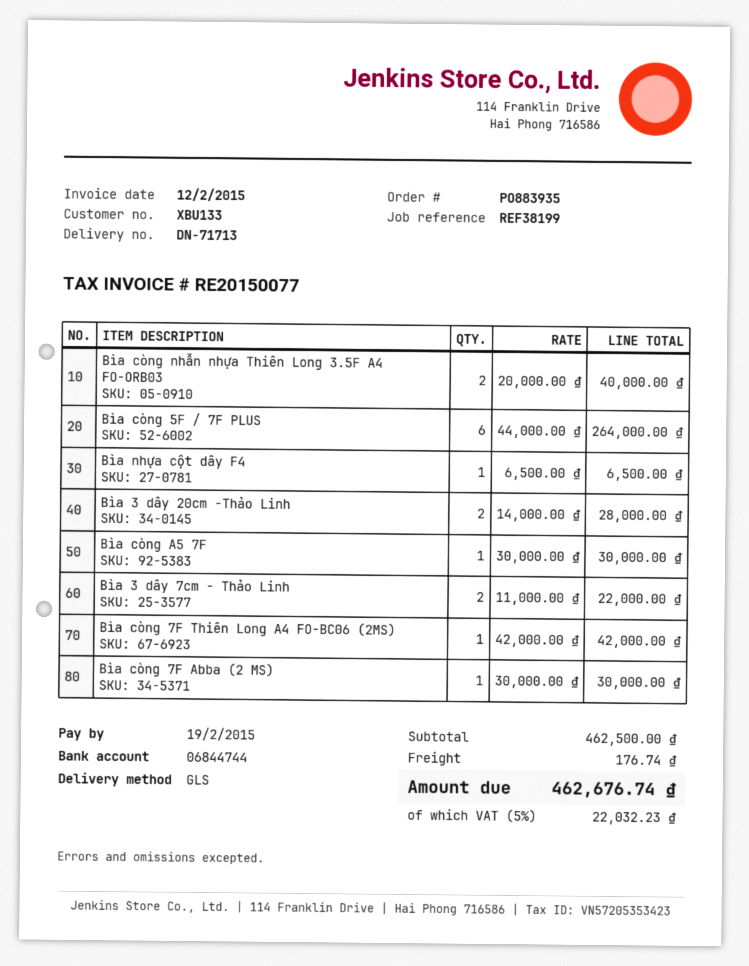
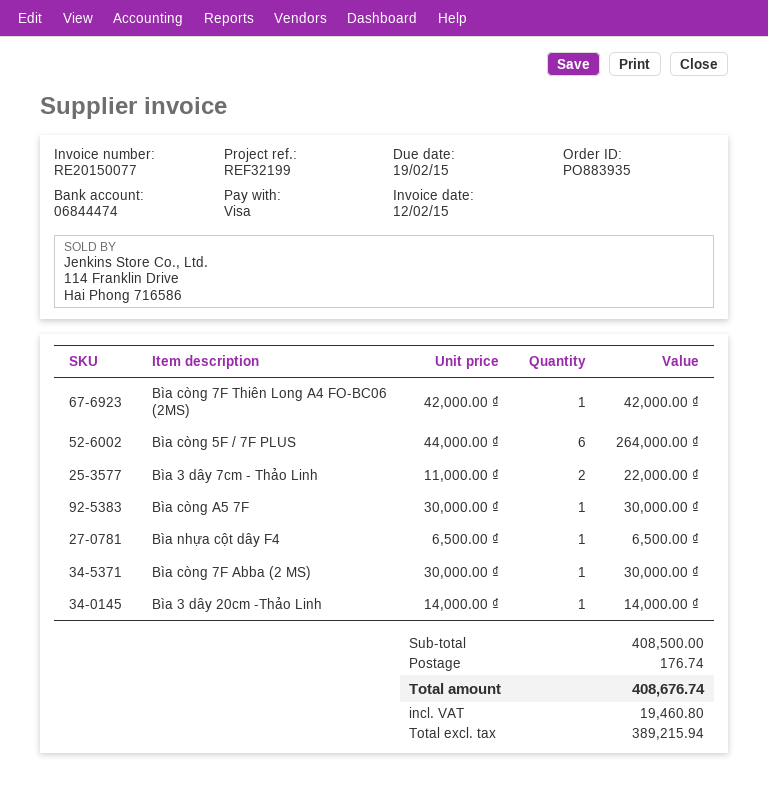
reference: REF38199 -> REF32199
bank account: 06844744 -> 06844474
Bìa còng nhẫn nhựa Thiên Long 3.5F A4 FO-ORB03: 2 x 20000.00 = 40000.00 -> none
Bìa 3 dây 20cm -Thảo Linh: 2 x 14000.00 = 28000.00 -> 1 x 14000.00 = 14000.00
subtotal: 462500.00 -> 408500.00
tax: 22032.23 -> 19460.80
total: 462676.74 -> 408676.74

